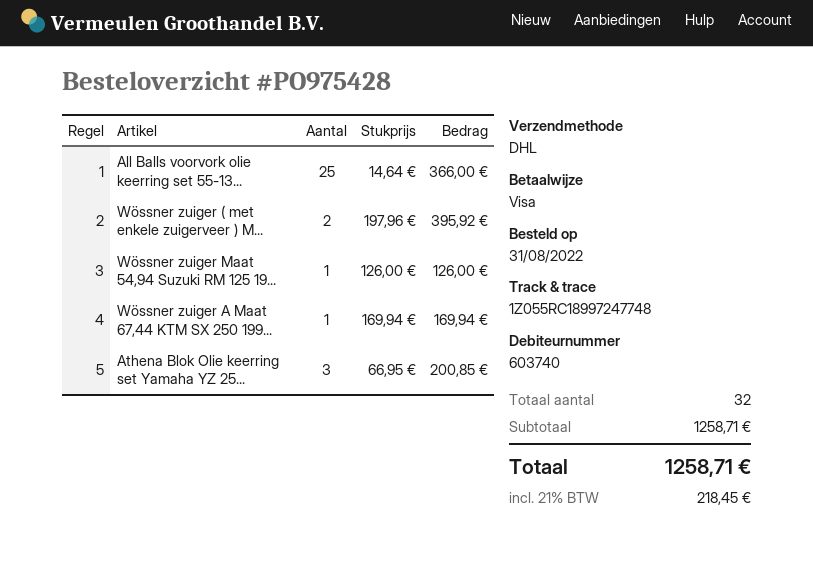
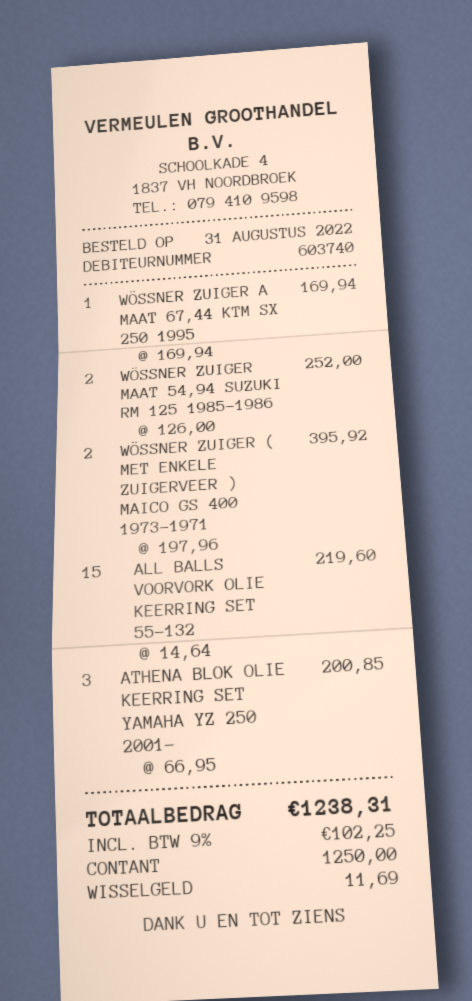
payment method: Visa -> cash
All Balls voorvork olie keerring set 55-13...: 25 x 14.64 = 366.00 -> 15 x 14.64 = 219.60
Wössner zuiger Maat 54,94 Suzuki RM 125 19...: 1 x 126.00 = 126.00 -> 2 x 126.00 = 252.00
tax: 21% = 218.45 -> 9% = 102.25
total: 1258.71 -> 1238.31

